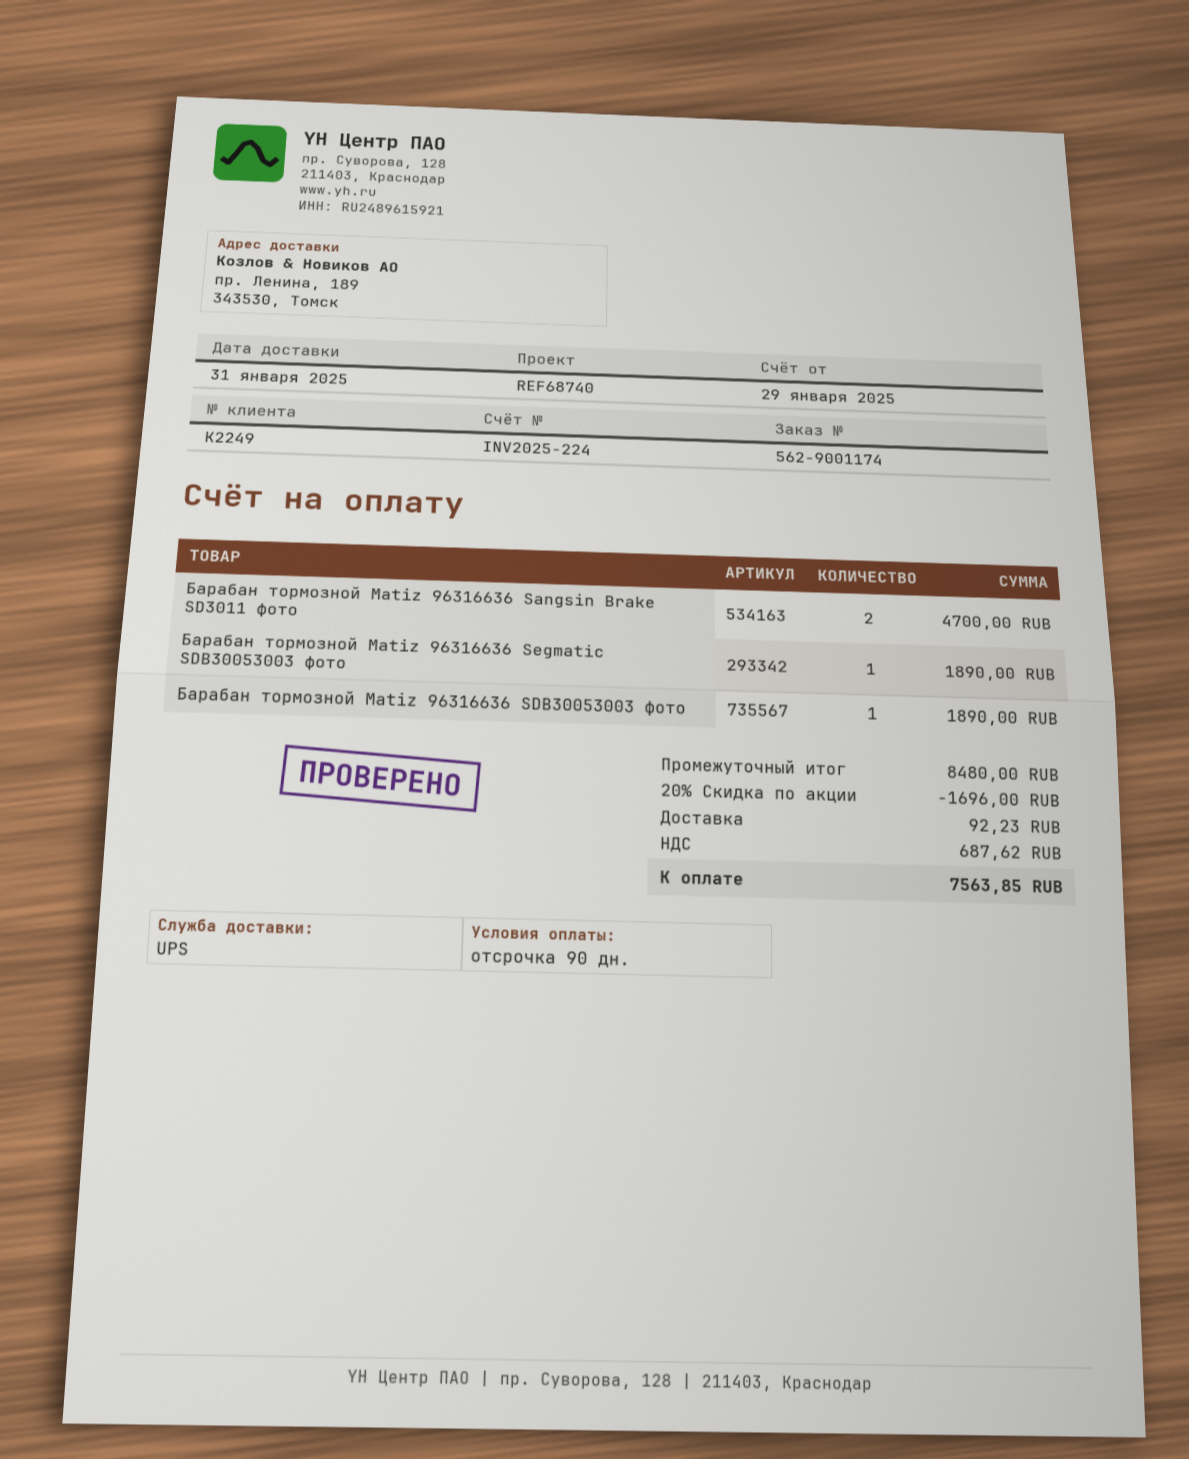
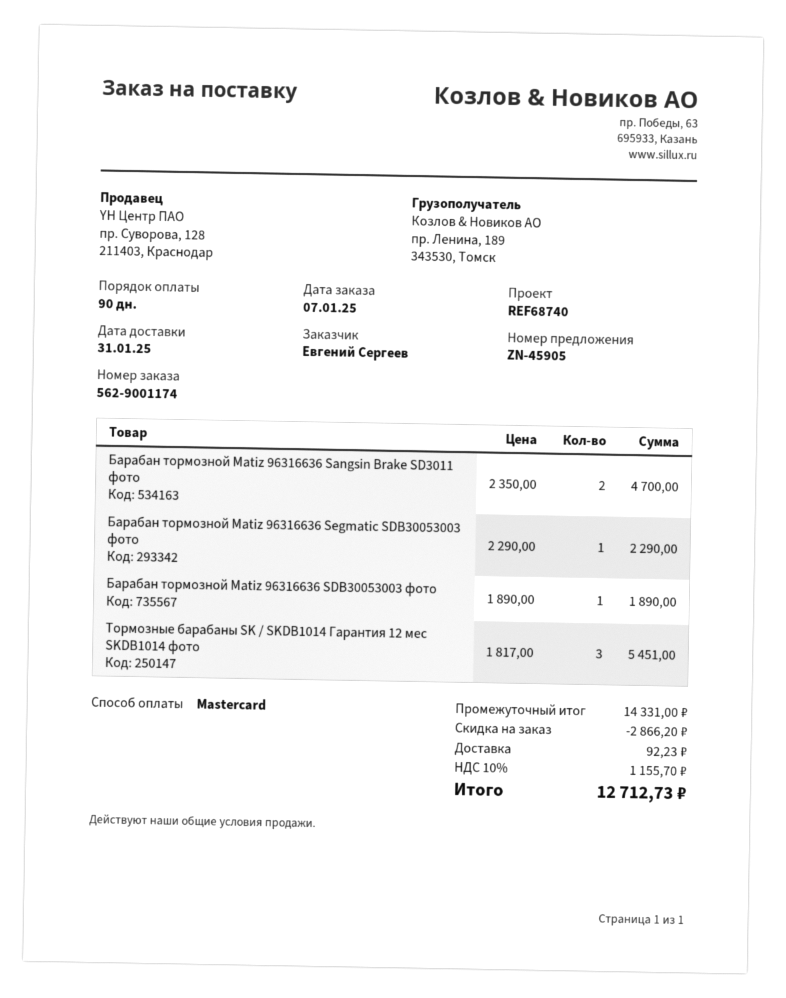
Барабан тормозной Matiz 96316636 Segmatic SDB30053003 фото: 1 for 1890.00 -> 1 for 2290.00
Тормозные барабаны SK / SKDB1014 Гарантия 12 мес SKDB1014 фото: none -> 3 for 5451.00
subtotal: 8480.00 -> 14331.00
discount: 1696.00 -> 2866.20
tax: 687.62 -> 1155.70
total: 7563.85 -> 12712.73

